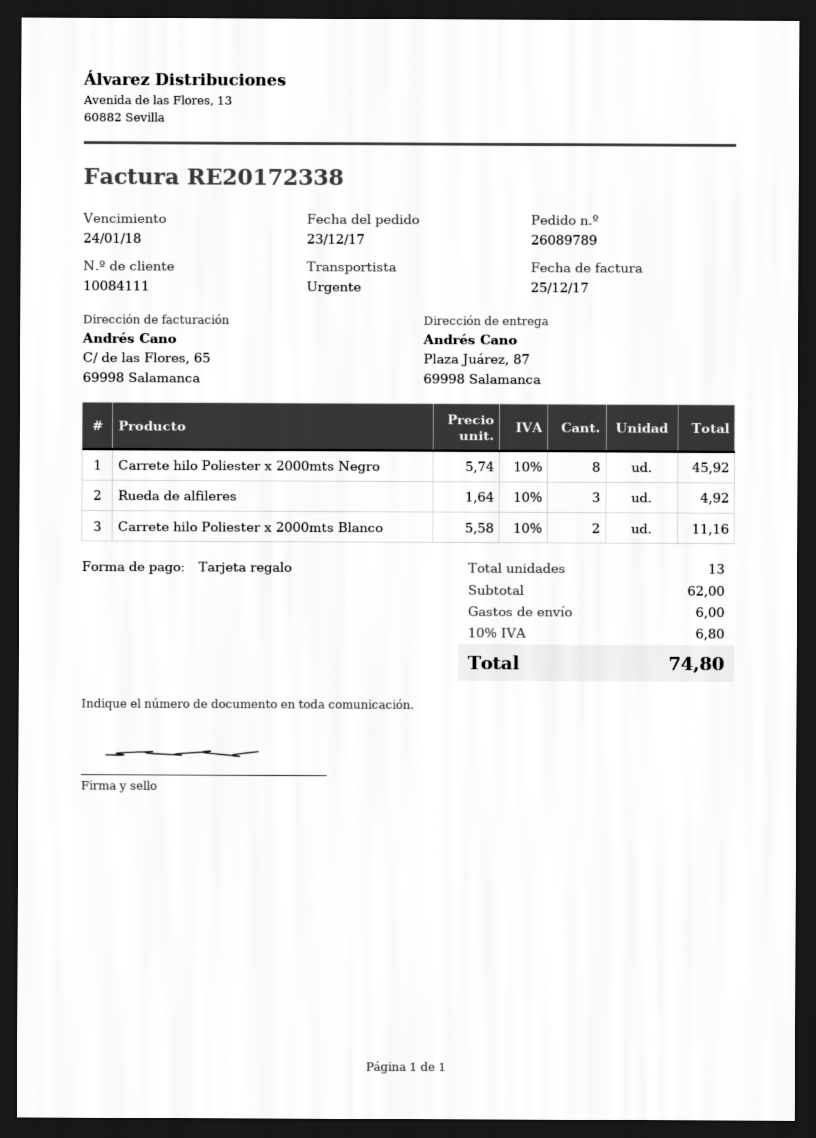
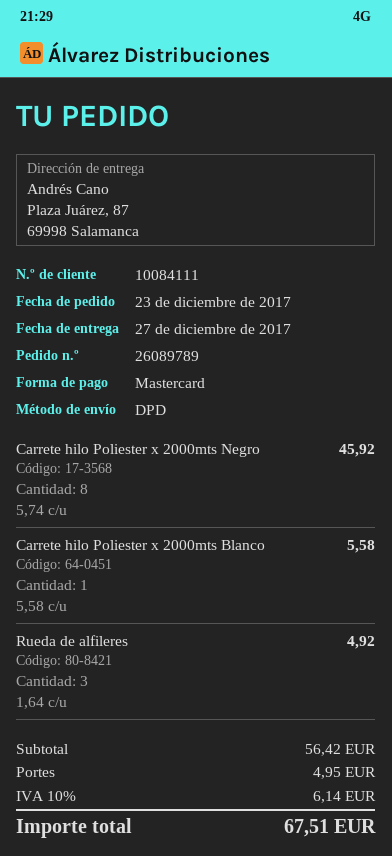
payment method: gift card -> Mastercard
shipping method: express -> DPD
Carrete hilo Poliester x 2000mts Blanco: 2 x 5.58 = 11.16 -> 1 x 5.58 = 5.58
subtotal: 62.00 -> 56.42
shipping: 6.00 -> 4.95
tax: 10% = 6.80 -> 10% = 6.14
total: 74.80 -> 67.51

